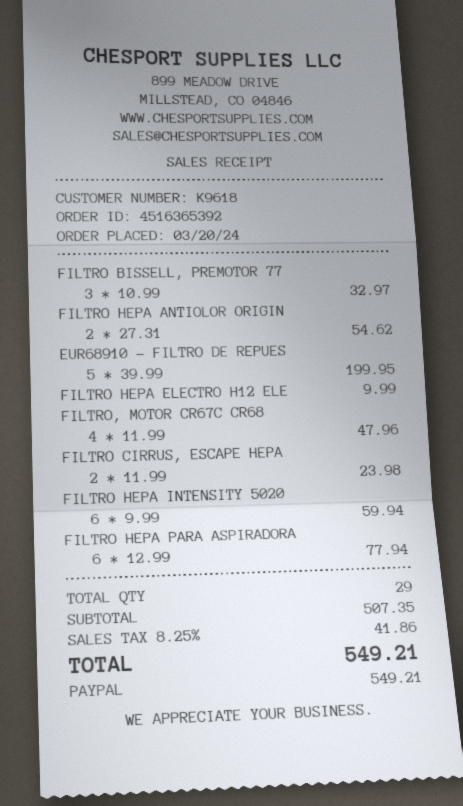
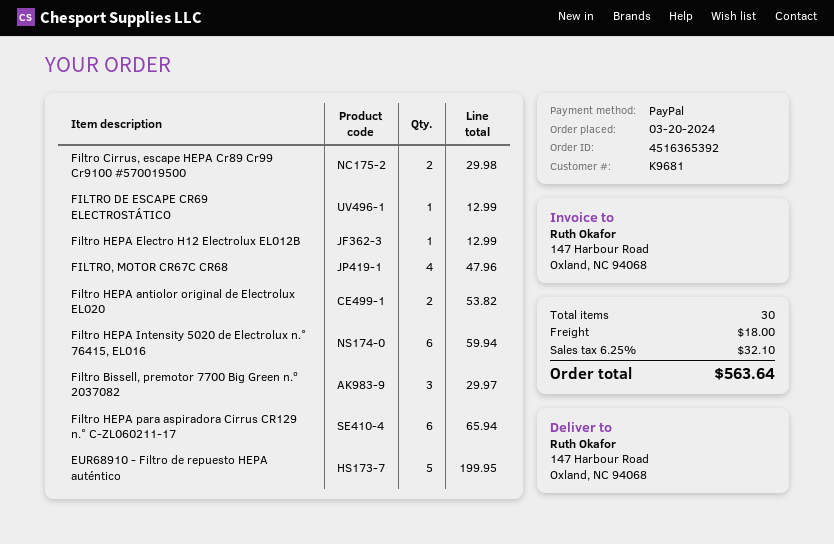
customer number: K9618 -> K9681
FILTRO BISSELL, PREMOTOR 77: 3 for 32.97 -> 3 for 29.97
FILTRO HEPA ANTIOLOR ORIGIN: 2 for 54.62 -> 2 for 53.82
FILTRO HEPA ELECTRO H12 ELE: 1 for 9.99 -> 1 for 12.99
FILTRO CIRRUS, ESCAPE HEPA: 2 for 23.98 -> 2 for 29.98
FILTRO HEPA PARA ASPIRADORA: 6 for 77.94 -> 6 for 65.94
FILTRO DE ESCAPE CR69 ELECTROSTÁTICO: none -> 1 for 12.99
total quantity: 29 -> 30
shipping: none -> 18.00
tax: 8.25% = 41.86 -> 6.25% = 32.10
total: 549.21 -> 563.64

